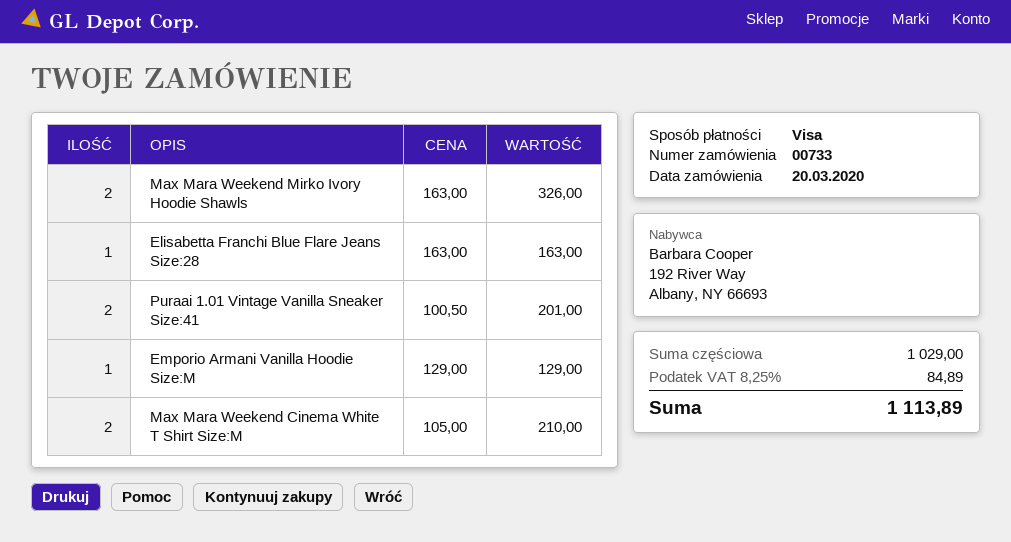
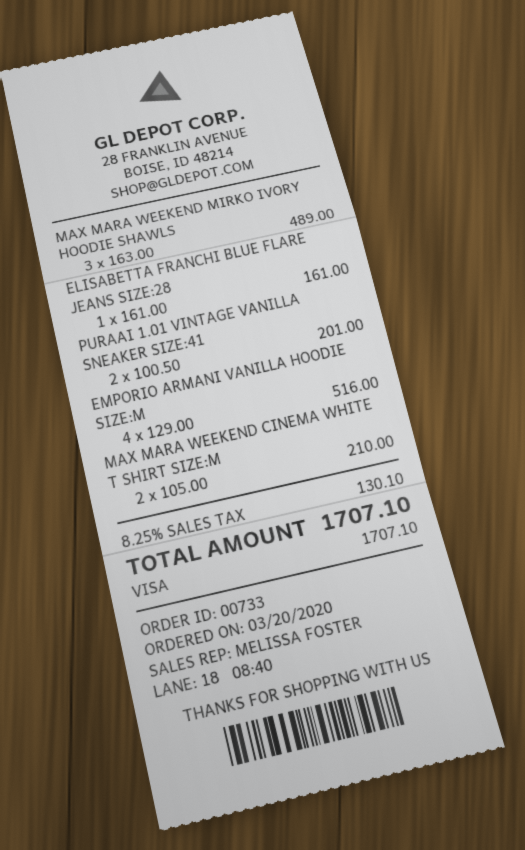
Max Mara Weekend Mirko Ivory Hoodie Shawls: 2 x 163.00 = 326.00 -> 3 x 163.00 = 489.00
Elisabetta Franchi Blue Flare Jeans Size:28: 1 x 163.00 = 163.00 -> 1 x 161.00 = 161.00
Emporio Armani Vanilla Hoodie Size:M: 1 x 129.00 = 129.00 -> 4 x 129.00 = 516.00
tax: 8.25% = 84.89 -> 8.25% = 130.10
total: 1113.89 -> 1707.10

